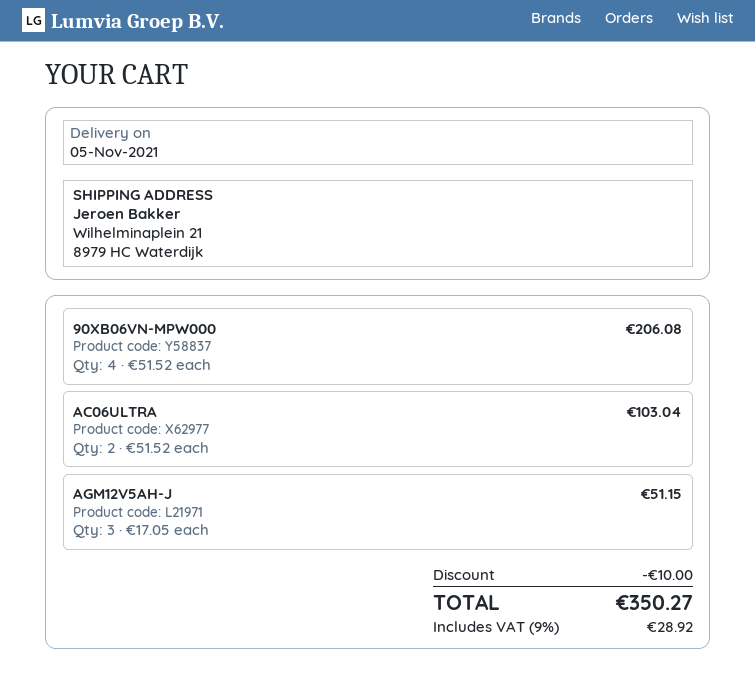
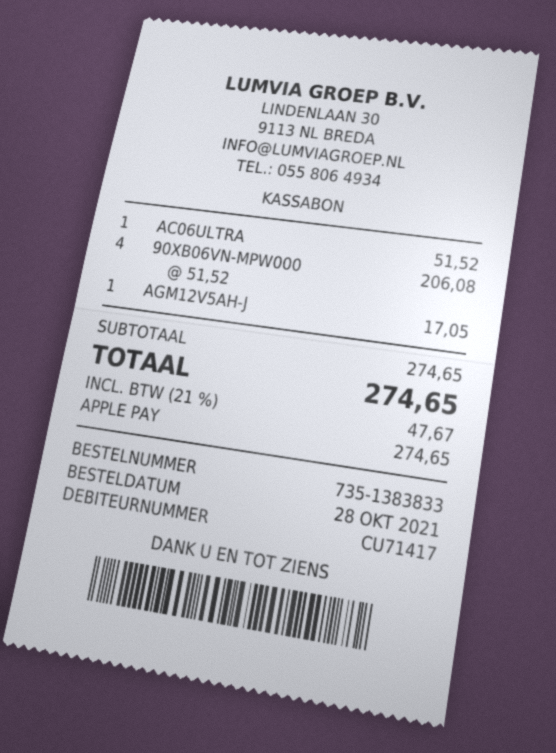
AC06ULTRA: 2 x 51.52 = 103.04 -> 1 x 51.52 = 51.52
AGM12V5AH-J: 3 x 17.05 = 51.15 -> 1 x 17.05 = 17.05
discount: 10.00 -> none
tax: 9% = 28.92 -> 21% = 47.67
total: 350.27 -> 274.65

